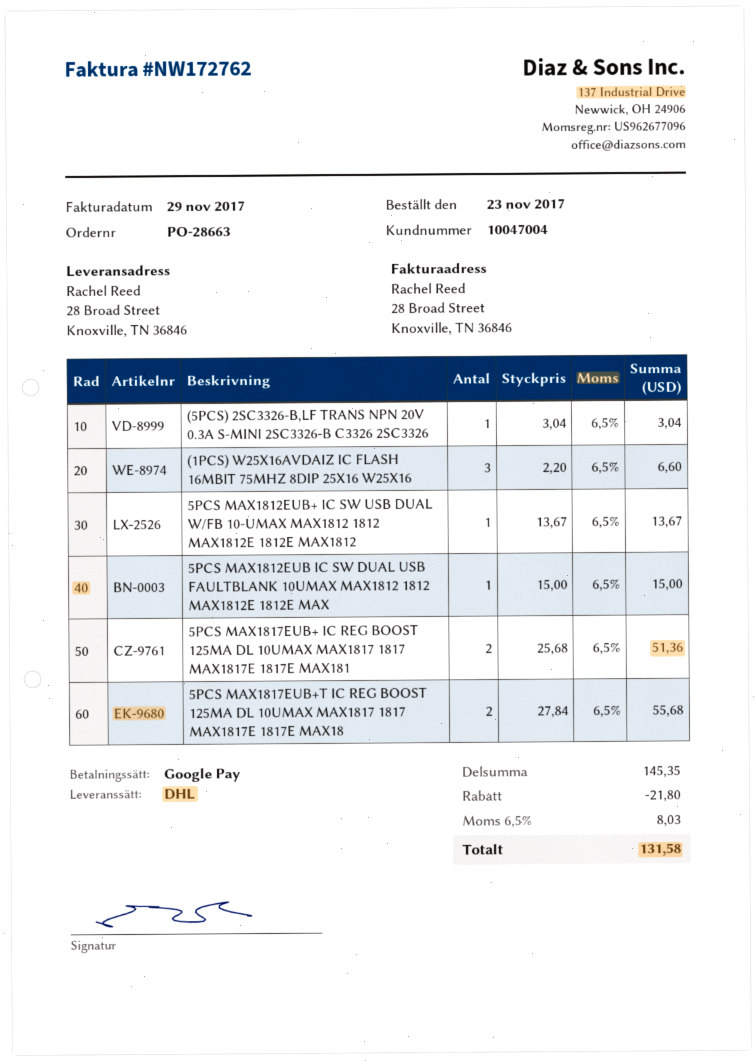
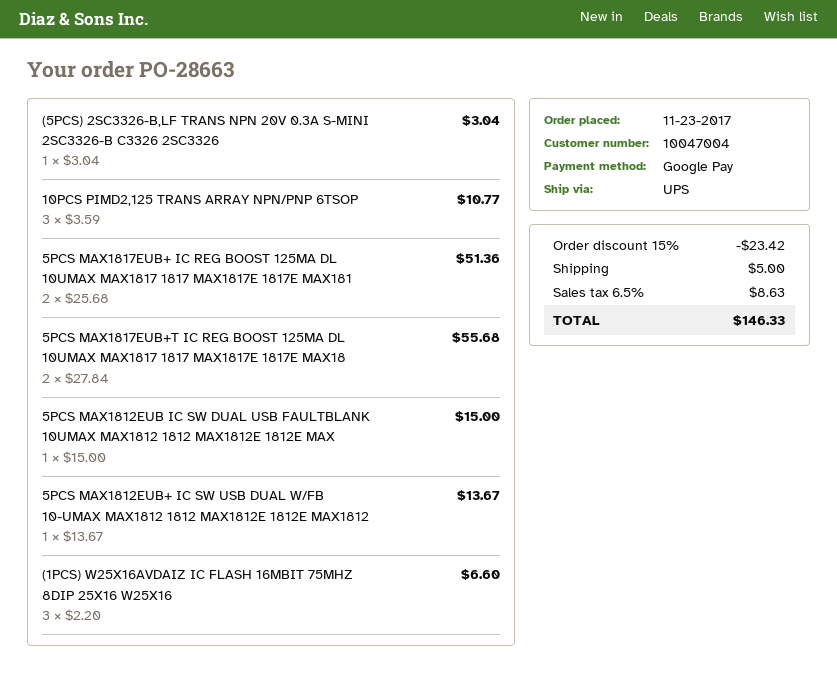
shipping method: DHL -> UPS
10PCS PIMD2,125 TRANS ARRAY NPN/PNP 6TSOP: none -> 3 x 3.59 = 10.77
discount: 21.80 -> 23.42
shipping: none -> 5.00
tax: 6.5% = 8.03 -> 6.5% = 8.63
total: 131.58 -> 146.33

